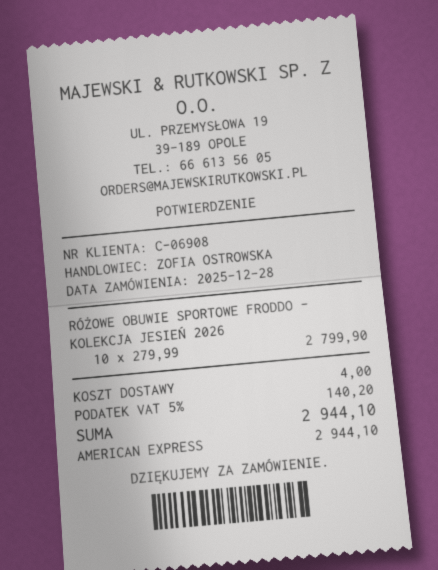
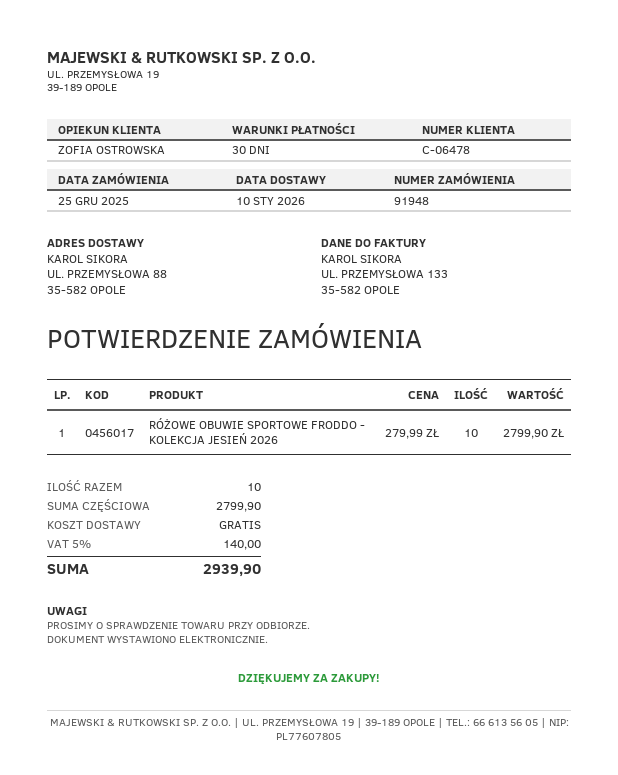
order date: 2025-12-28 -> 2025-12-25
customer number: C-06908 -> C-06478
shipping: 4.00 -> 0.00
tax: 5% = 140.20 -> 5% = 140.00
total: 2944.10 -> 2939.90

